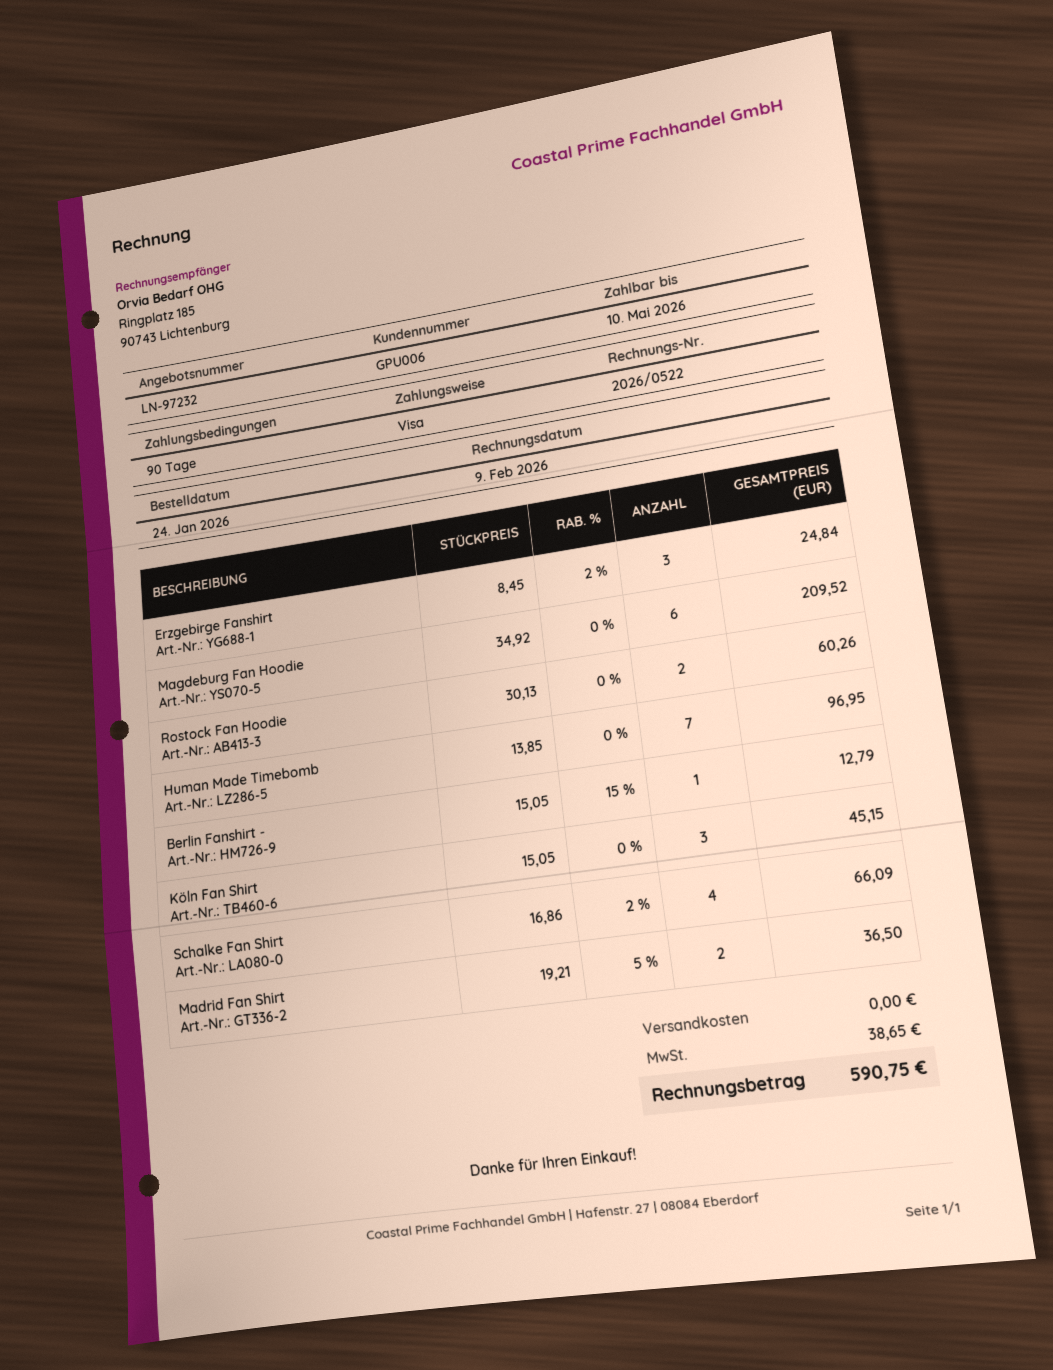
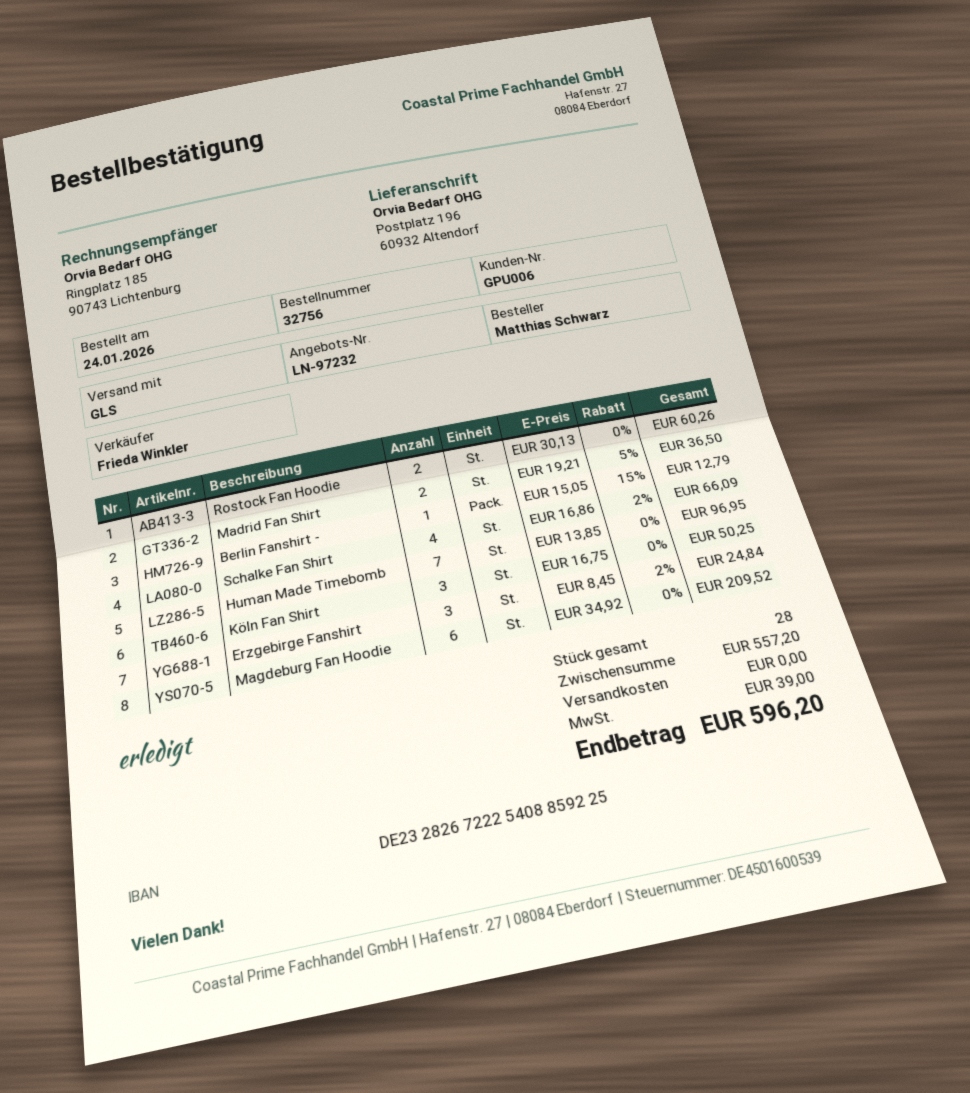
Köln Fan Shirt: 3 x 15.05 = 45.15 -> 3 x 16.75 = 50.25
tax: 38.65 -> 39.00
total: 590.75 -> 596.20

